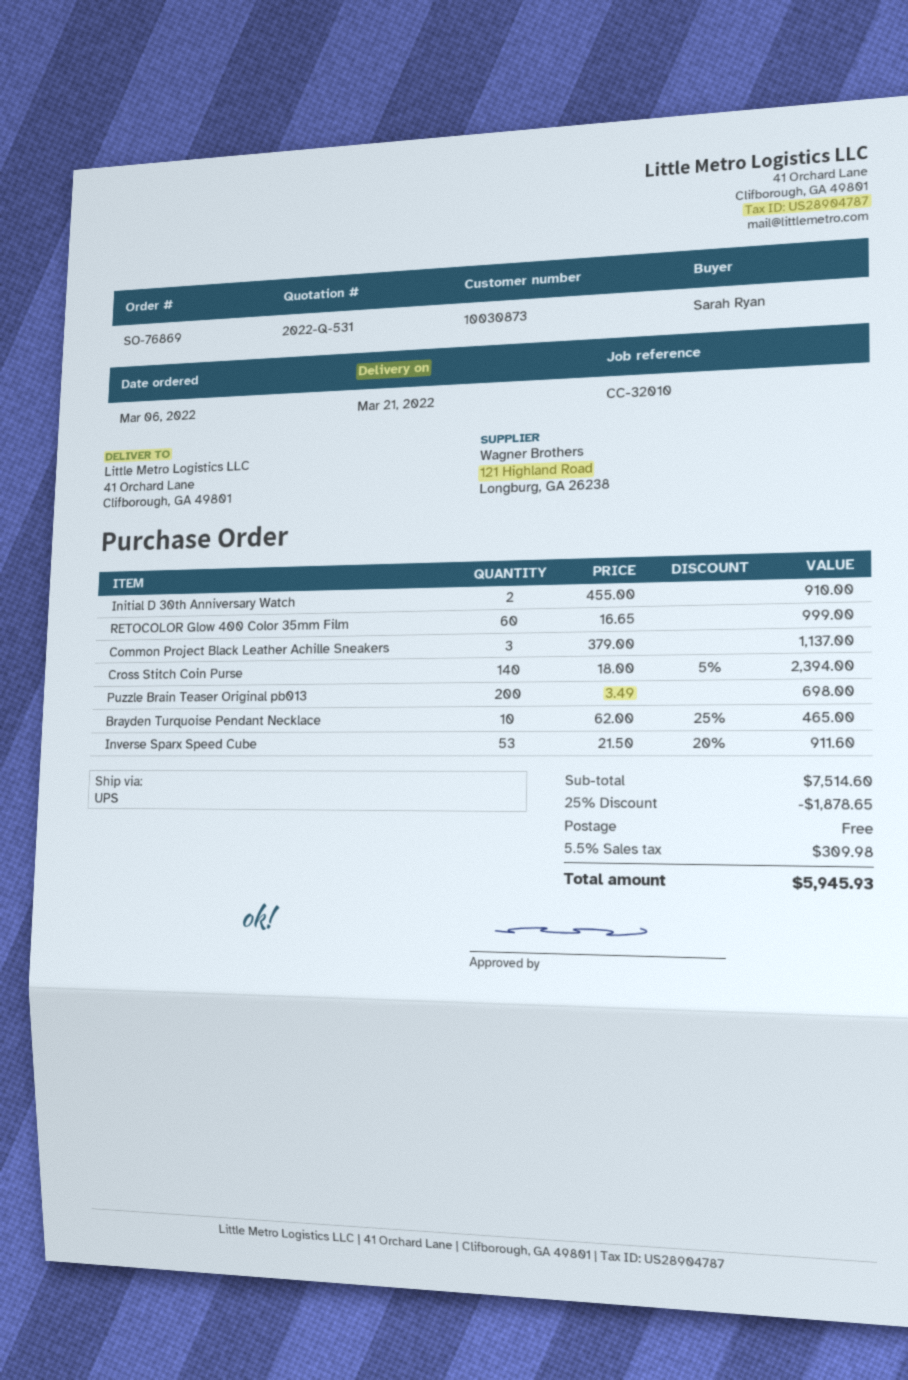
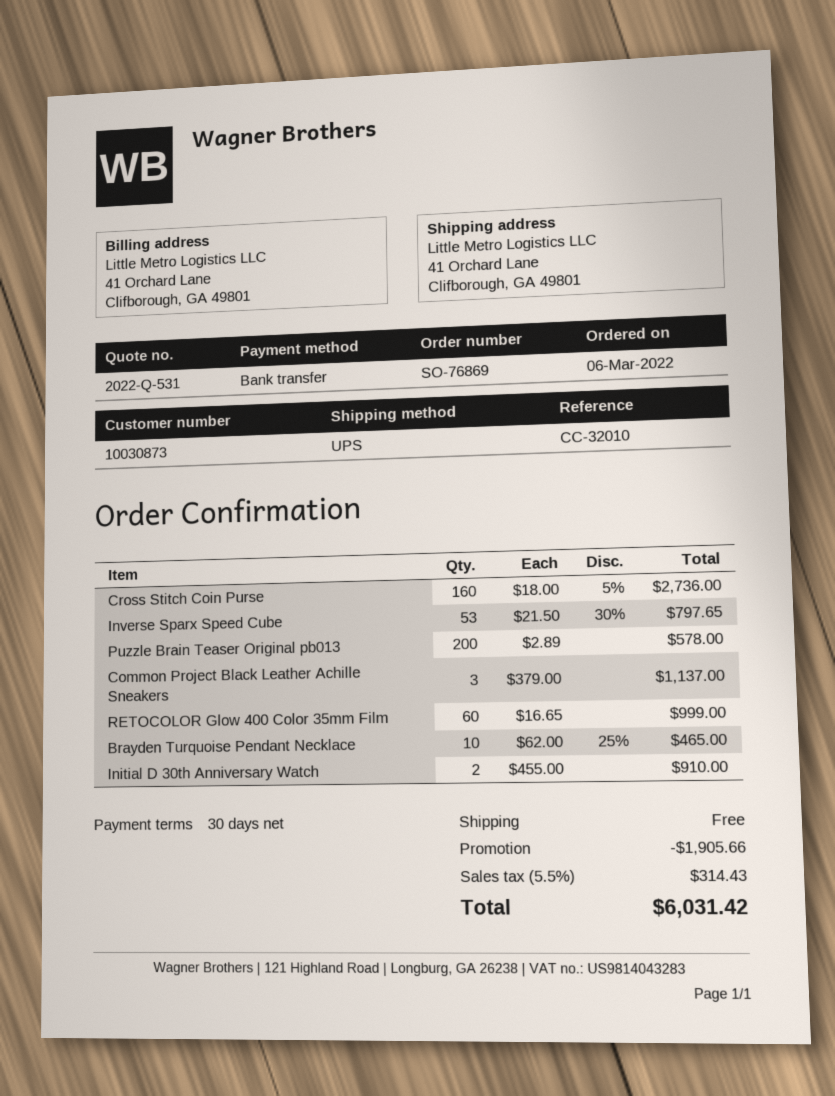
Cross Stitch Coin Purse: 140 x 18.00 - 5% = 2394.00 -> 160 x 18.00 - 5% = 2736.00
Puzzle Brain Teaser Original pb013: 200 x 3.49 = 698.00 -> 200 x 2.89 = 578.00
Inverse Sparx Speed Cube: 53 x 21.50 - 20% = 911.60 -> 53 x 21.50 - 30% = 797.65
discount: 1878.65 -> 1905.66
tax: 5.5% = 309.98 -> 5.5% = 314.43
total: 5945.93 -> 6031.42

